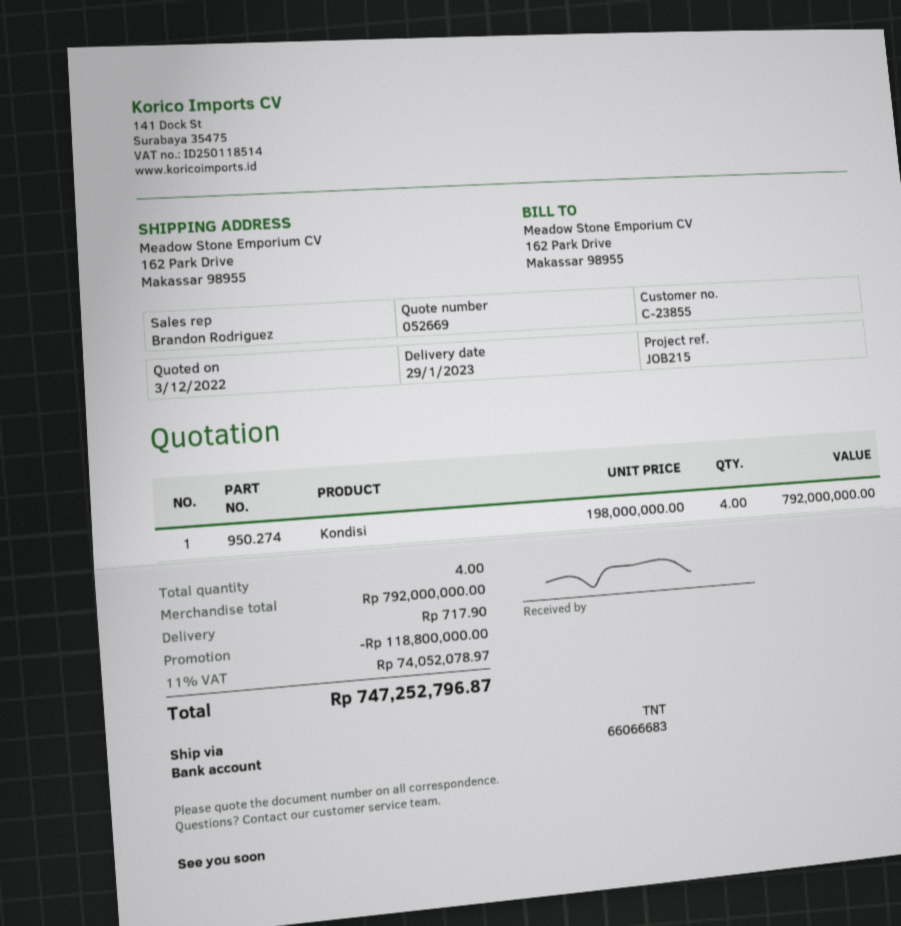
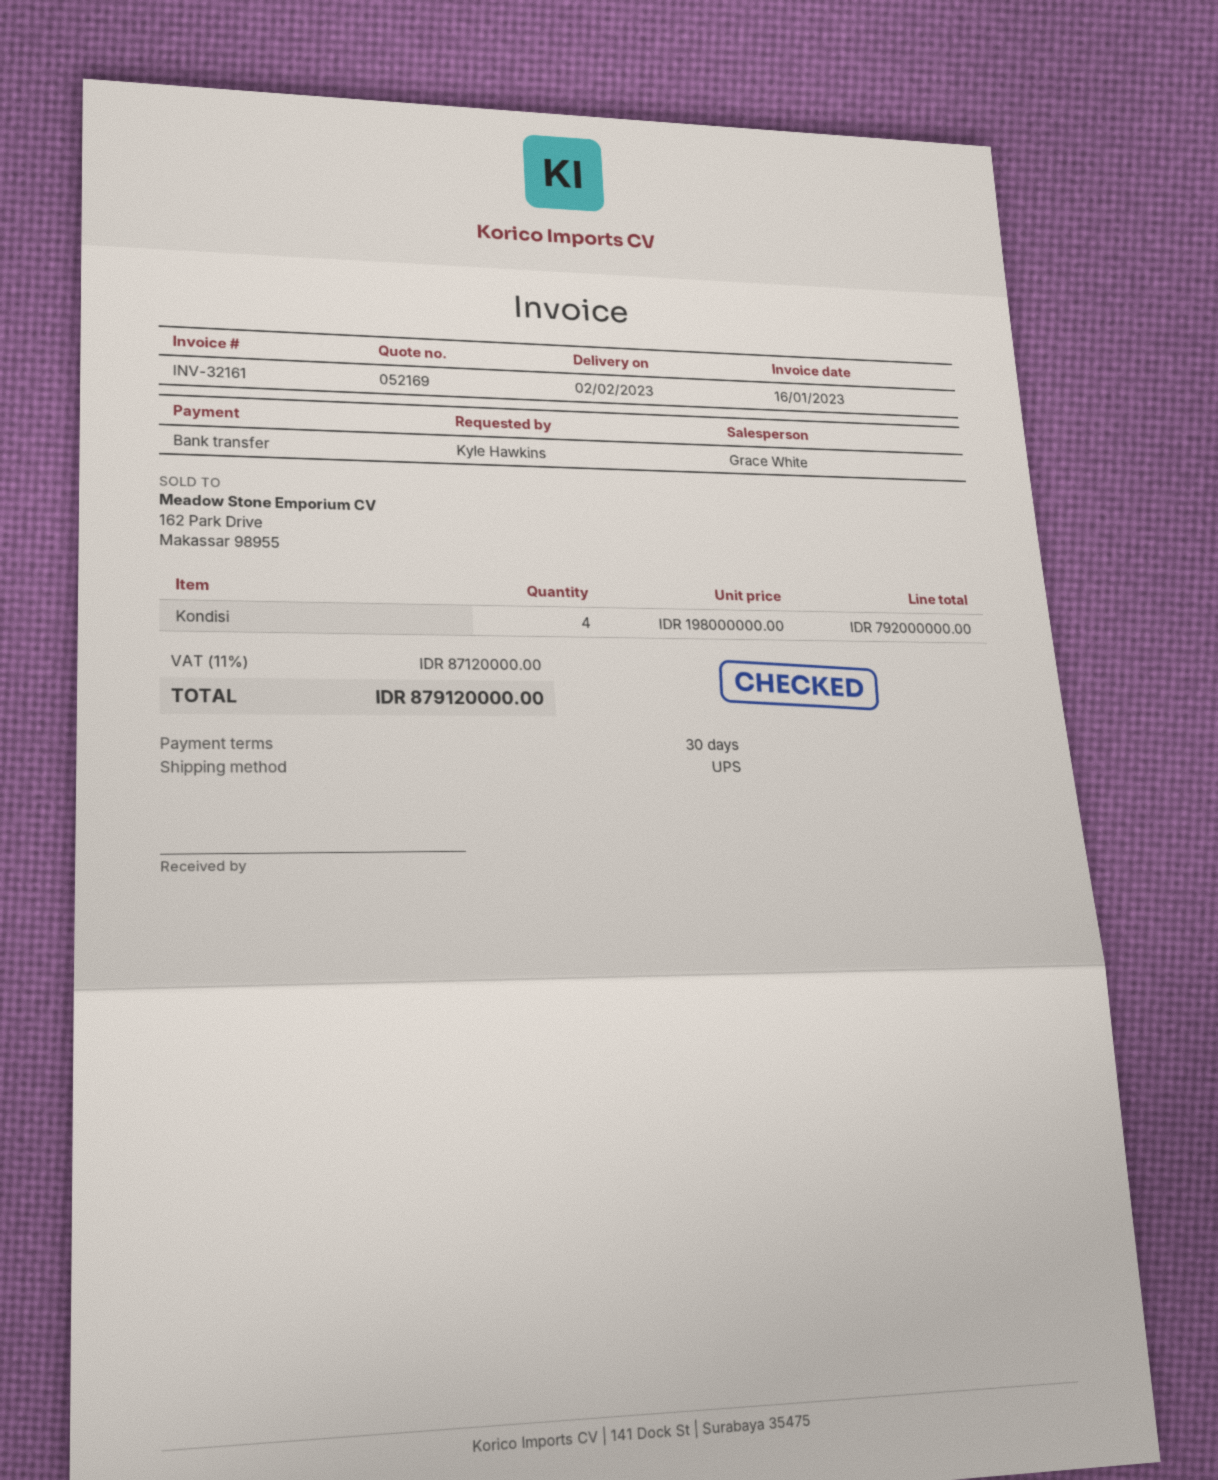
quote number: 052669 -> 052169
delivery date: 2023-01-29 -> 2023-02-02
sales rep: Brandon Rodriguez -> Grace White
shipping method: TNT -> UPS
discount: 118800000.00 -> none
shipping: 717.90 -> none
tax: 11% = 74052078.97 -> 11% = 87120000.00
total: 747252796.87 -> 879120000.00

